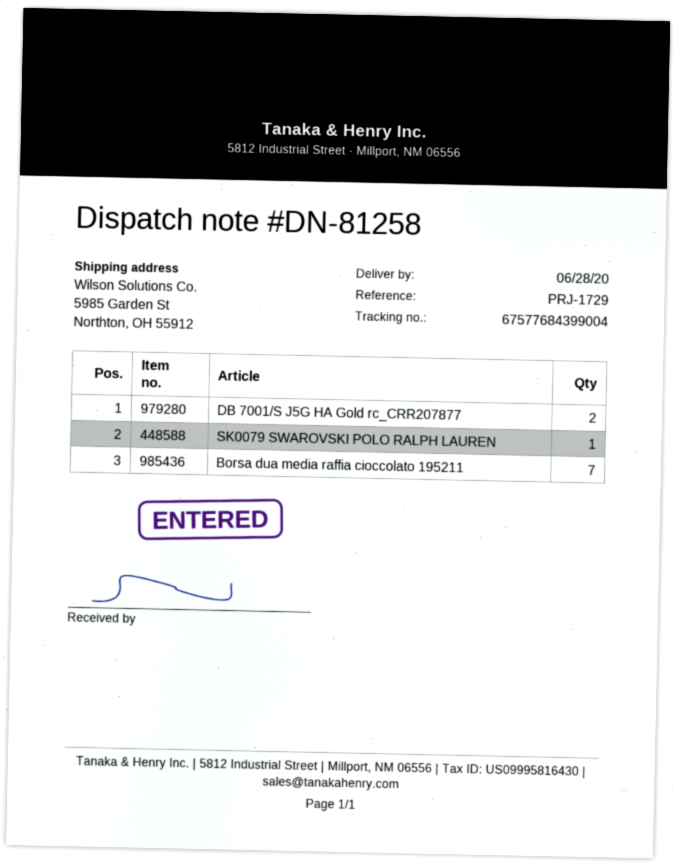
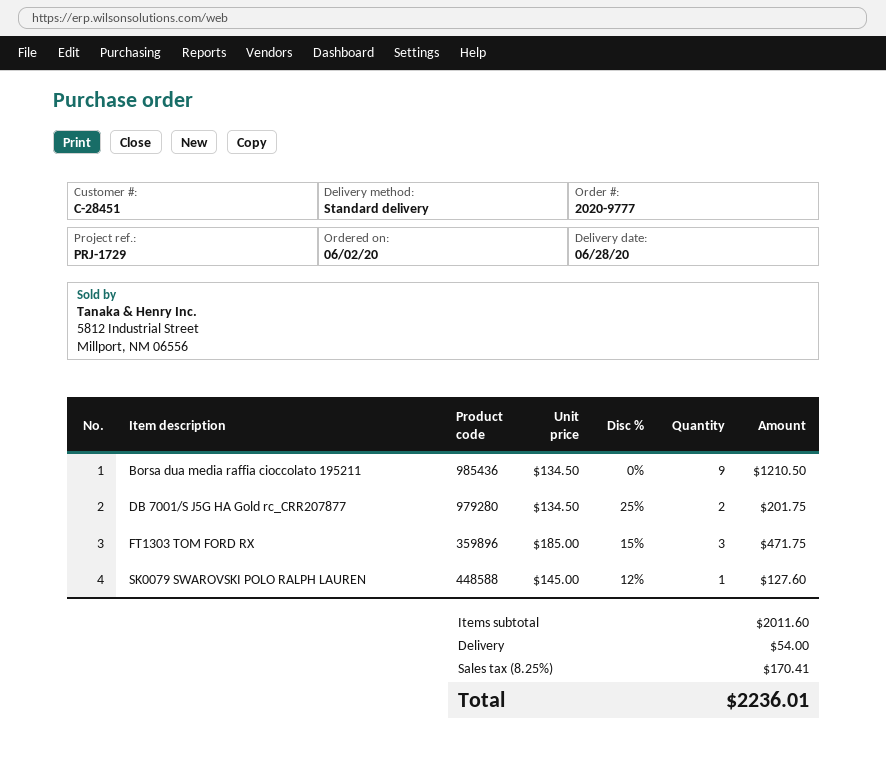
Borsa dua media raffia cioccolato 195211: 7 -> 9
FT1303 TOM FORD RX: none -> 3

